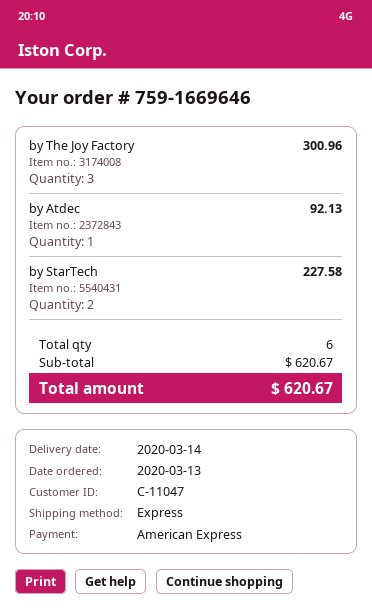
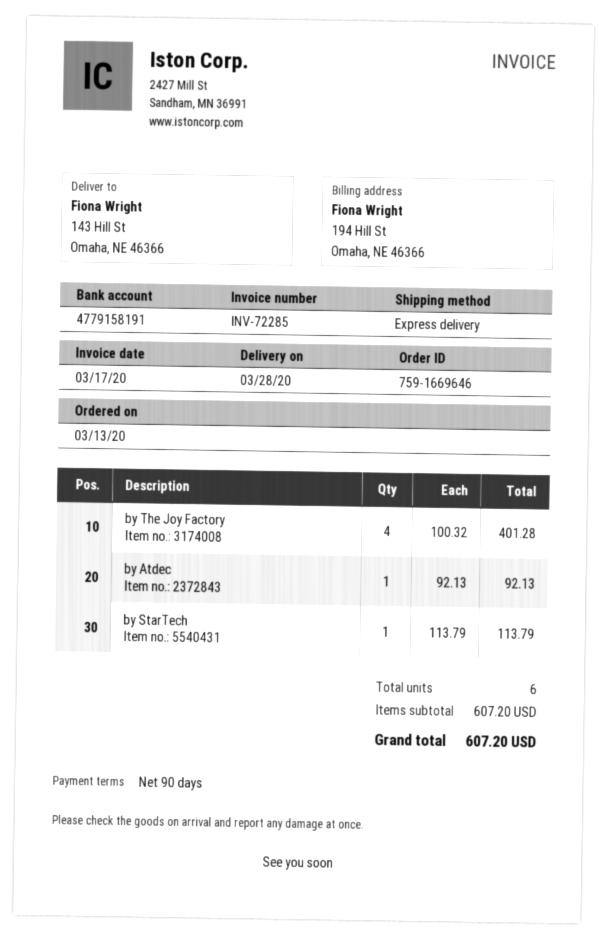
delivery date: 2020-03-14 -> 2020-03-28
by The Joy Factory: 3 for 300.96 -> 4 for 401.28
by StarTech: 2 for 227.58 -> 1 for 113.79
subtotal: 620.67 -> 607.20
total: 620.67 -> 607.20

